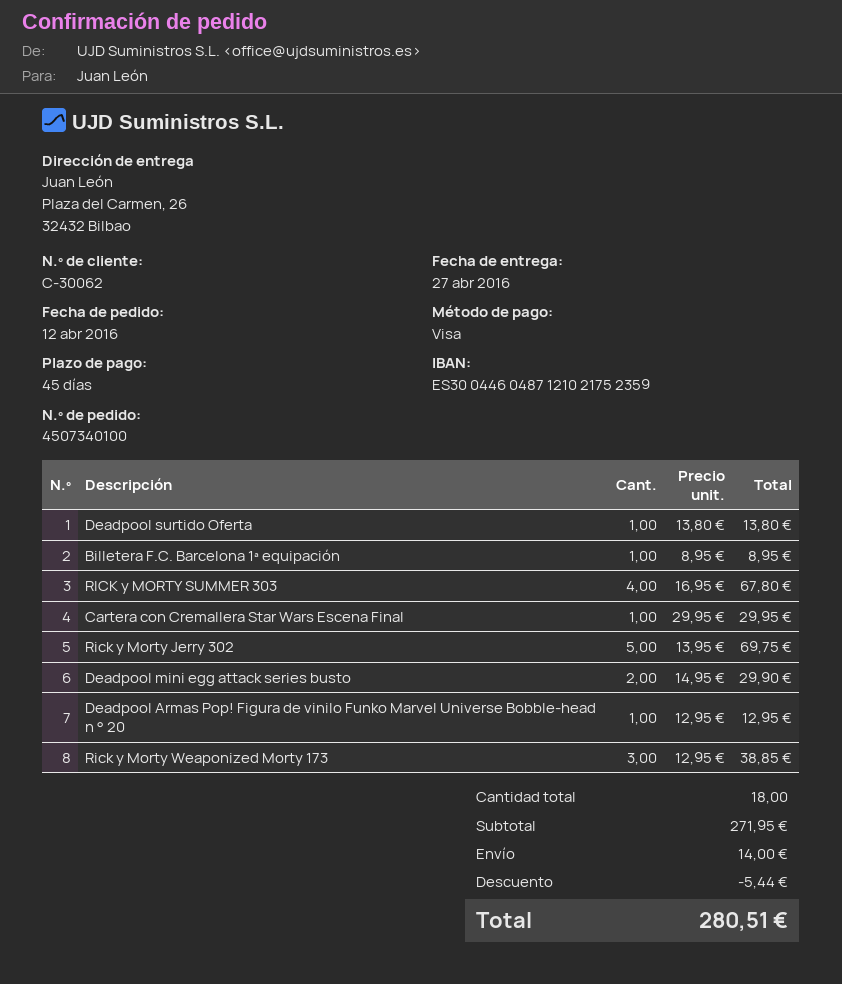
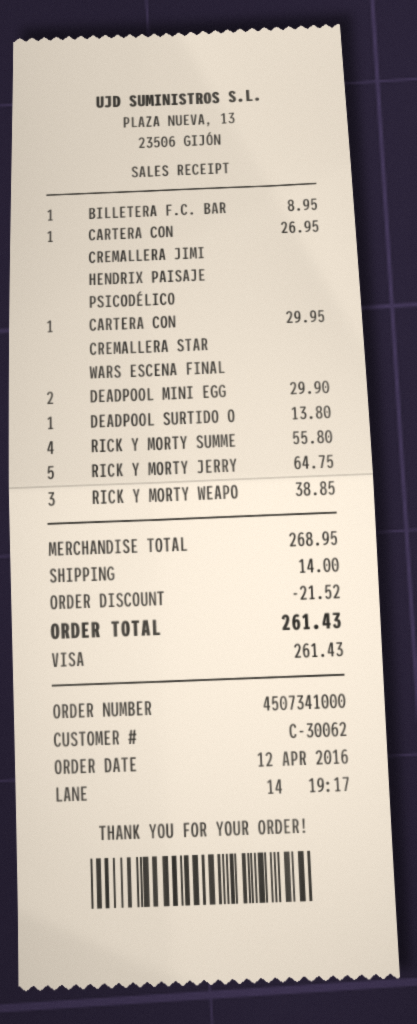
order number: 4507340100 -> 4507341000
RICK y MORTY SUMMER 303: 4 for 67.80 -> 4 for 55.80
Rick y Morty Jerry 302: 5 for 69.75 -> 5 for 64.75
Deadpool Armas Pop! Figura de vinilo Funko Marvel Universe Bobble-head n ° 20: 1 for 12.95 -> none
CARTERA CON CREMALLERA JIMI HENDRIX PAISAJE PSICODÉLICO: none -> 1 for 26.95
subtotal: 271.95 -> 268.95
discount: 5.44 -> 21.52
total: 280.51 -> 261.43

